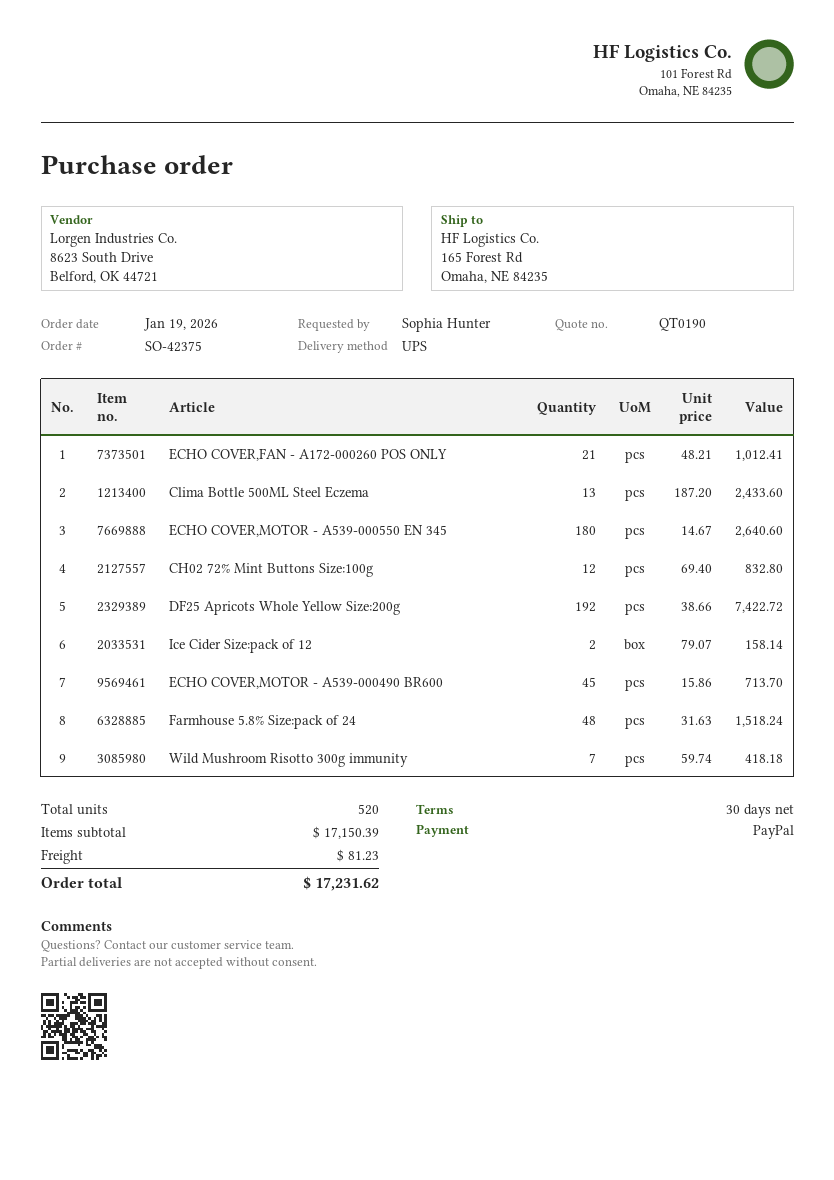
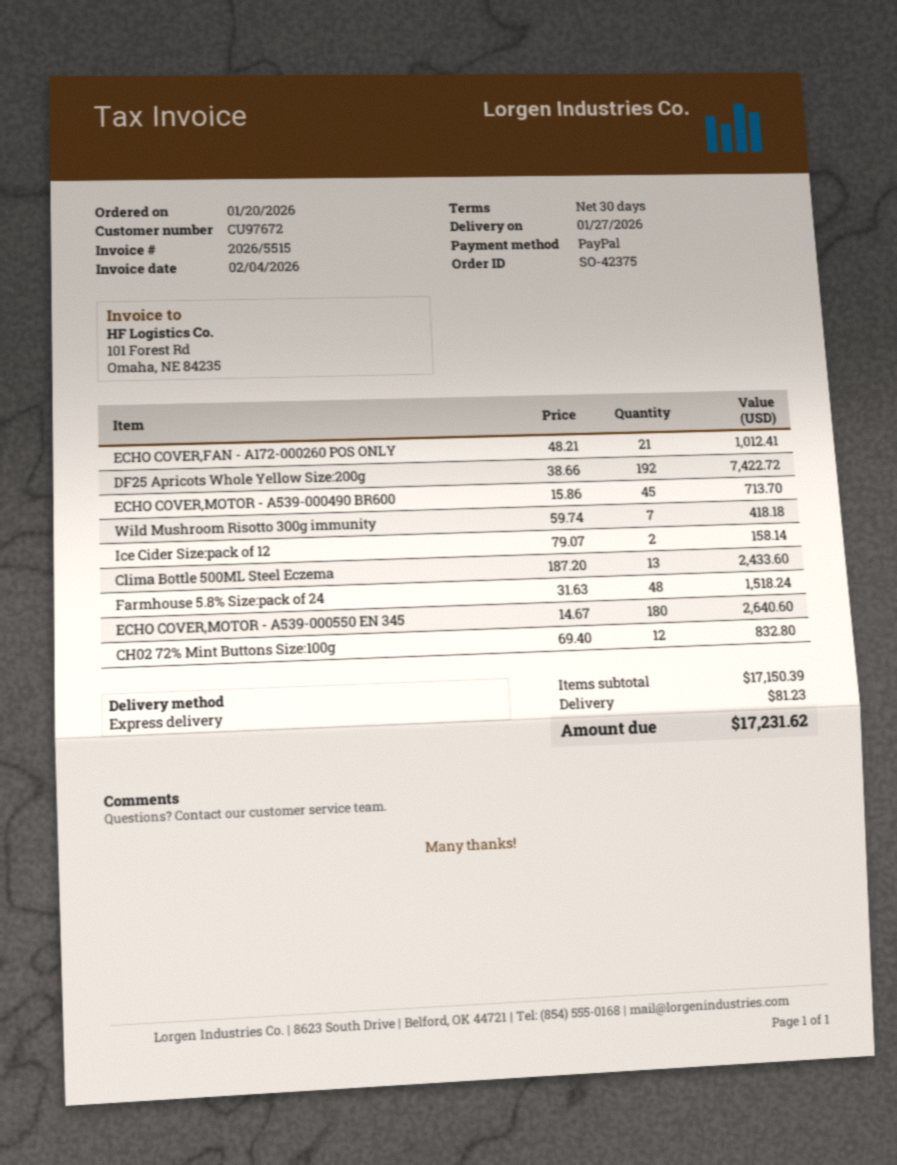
order date: 2026-01-19 -> 2026-01-20
shipping method: UPS -> express

